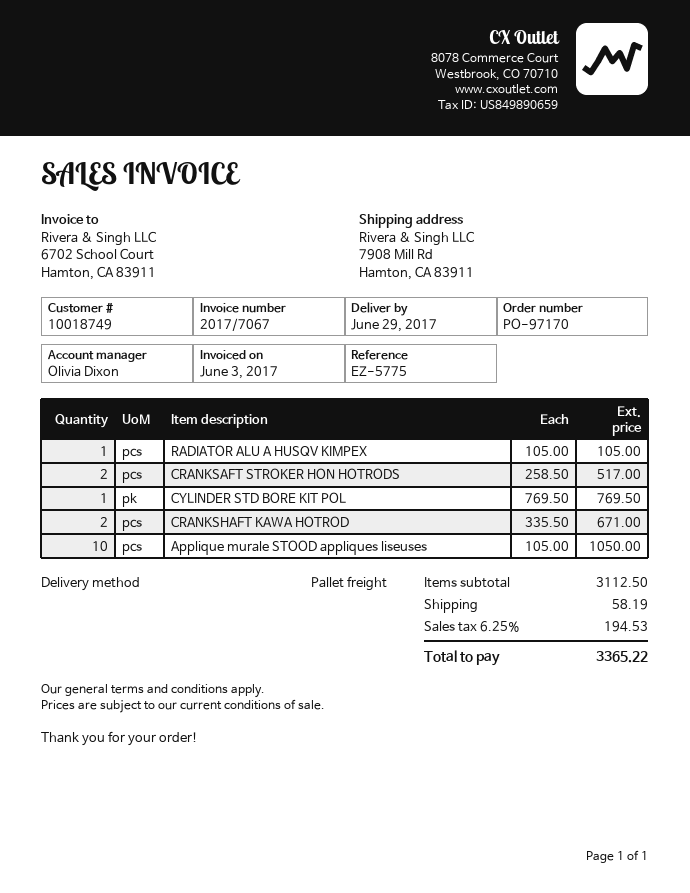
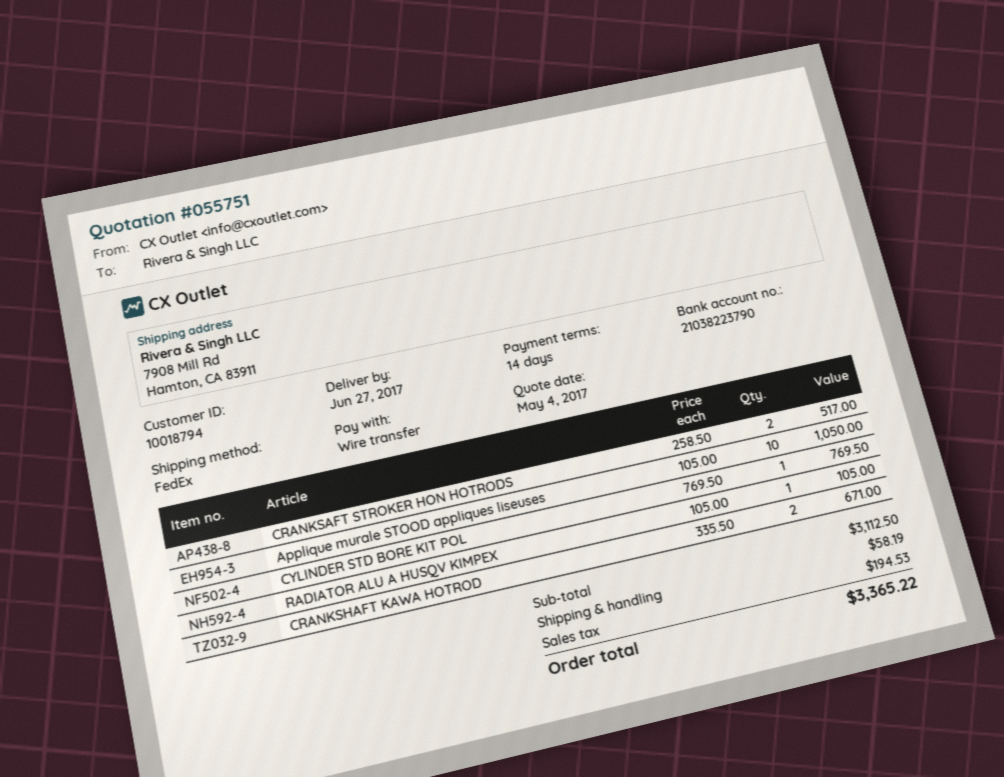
delivery date: 2017-06-29 -> 2017-06-27
customer number: 10018749 -> 10018794
shipping method: pallet freight -> FedEx

